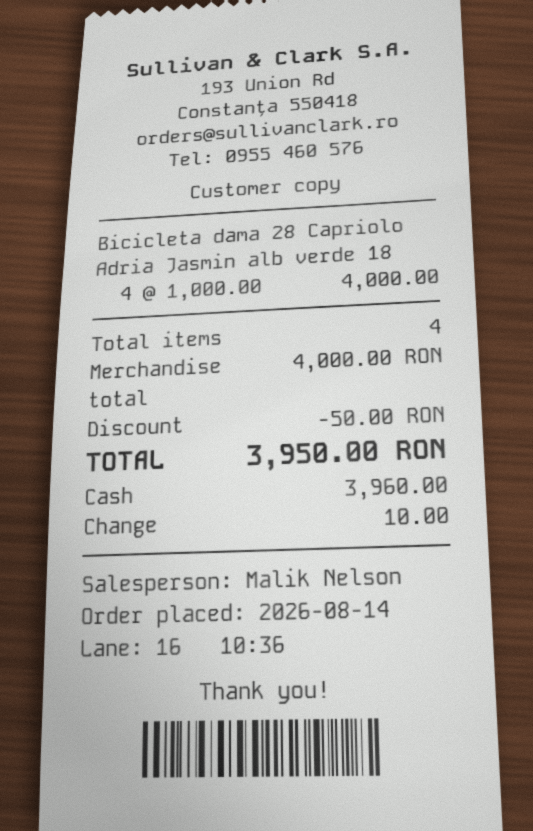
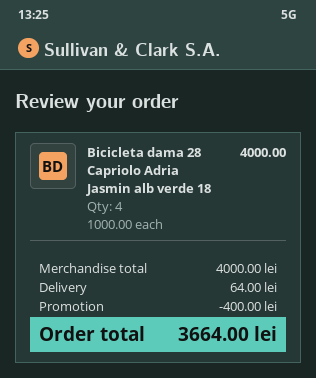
discount: 50.00 -> 400.00
shipping: none -> 64.00
total: 3950.00 -> 3664.00

